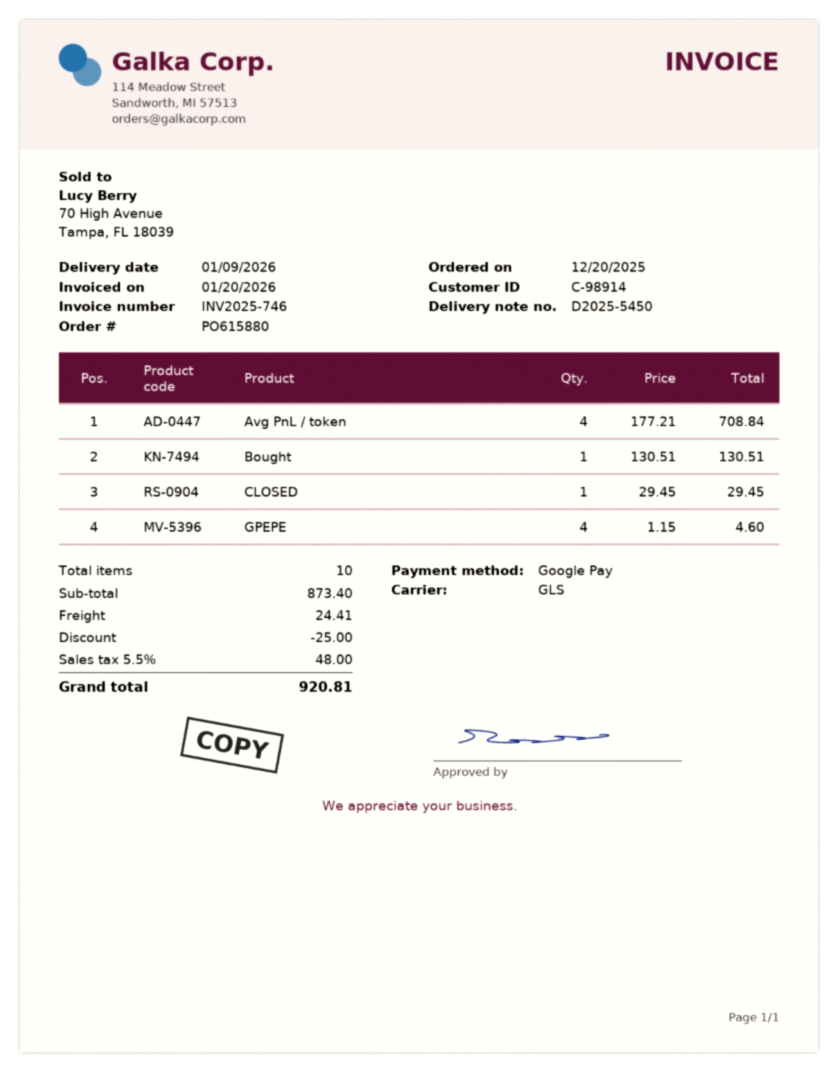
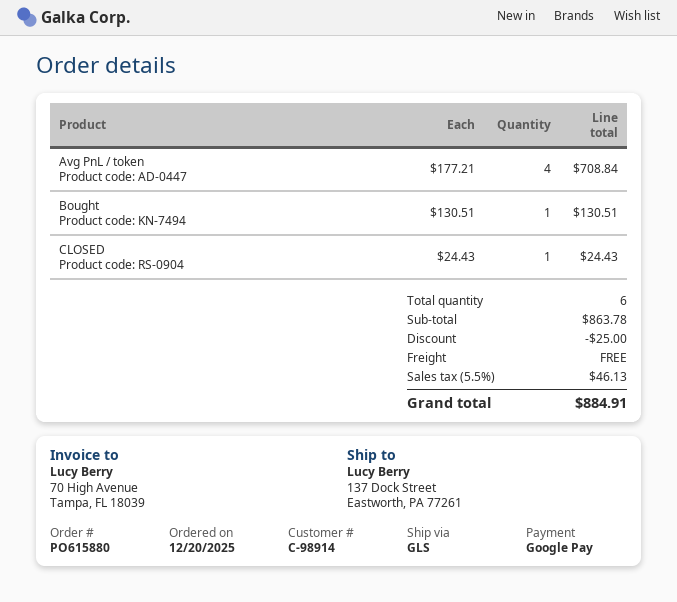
CLOSED: 1 x 29.45 = 29.45 -> 1 x 24.43 = 24.43
GPEPE: 4 x 1.15 = 4.60 -> none
total quantity: 10 -> 6
subtotal: 873.40 -> 863.78
shipping: 24.41 -> 0.00
tax: 5.5% = 48.00 -> 5.5% = 46.13
total: 920.81 -> 884.91

